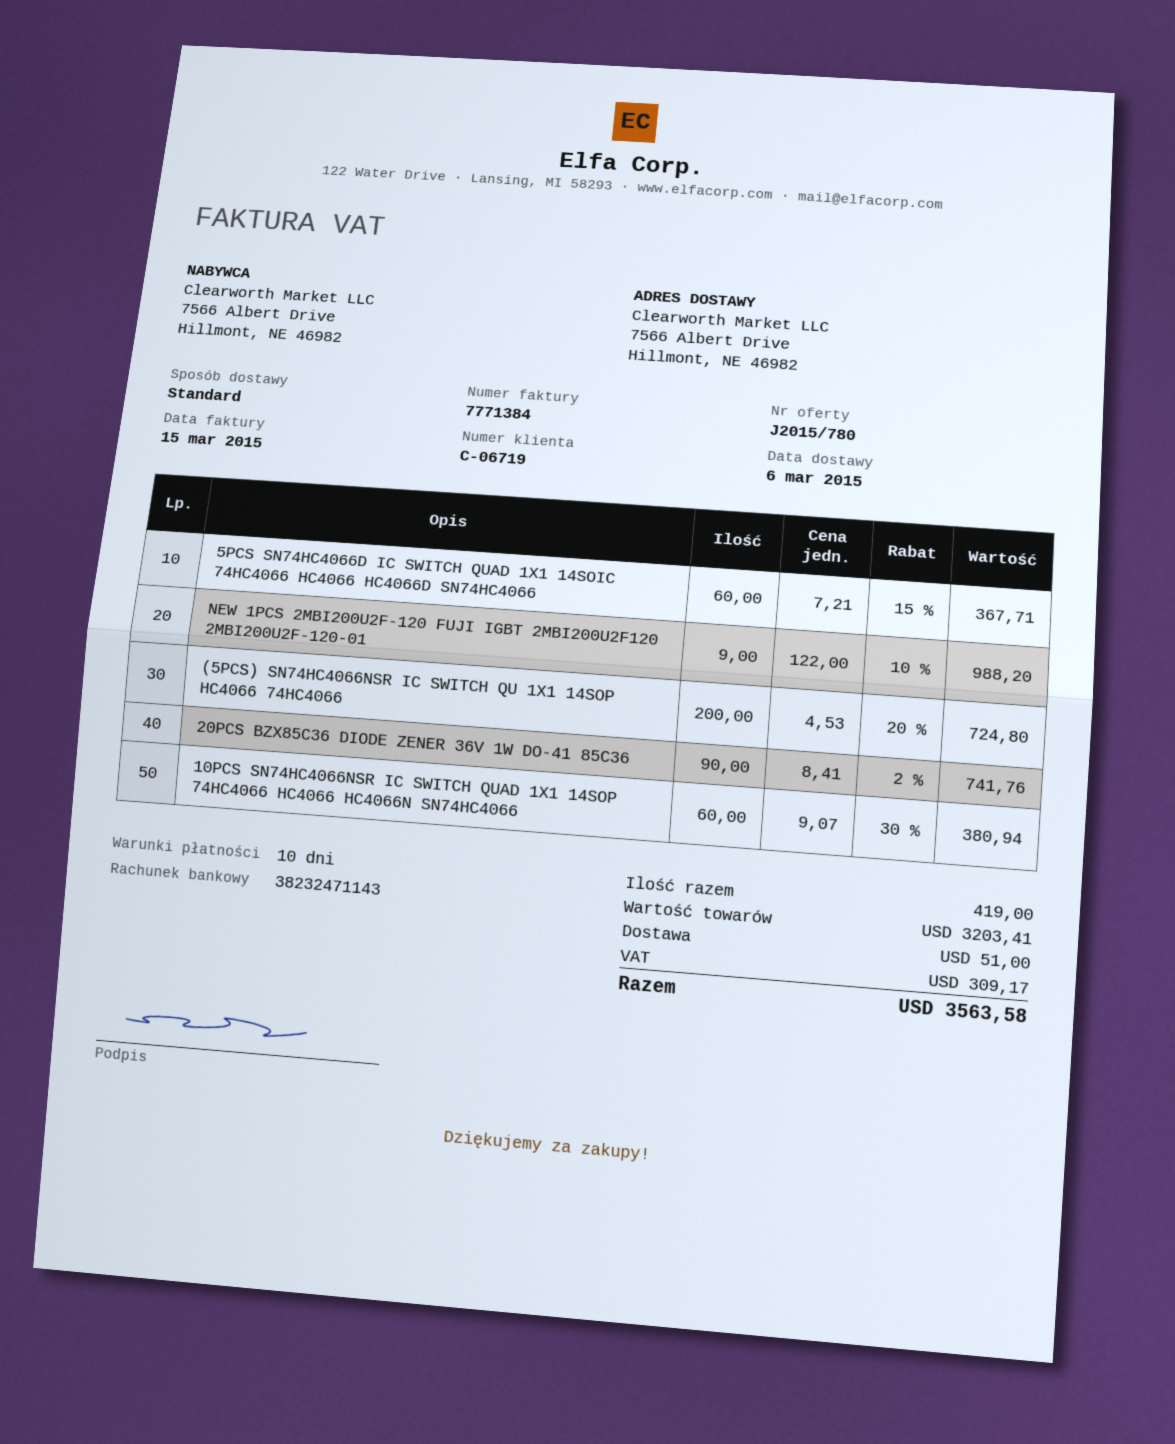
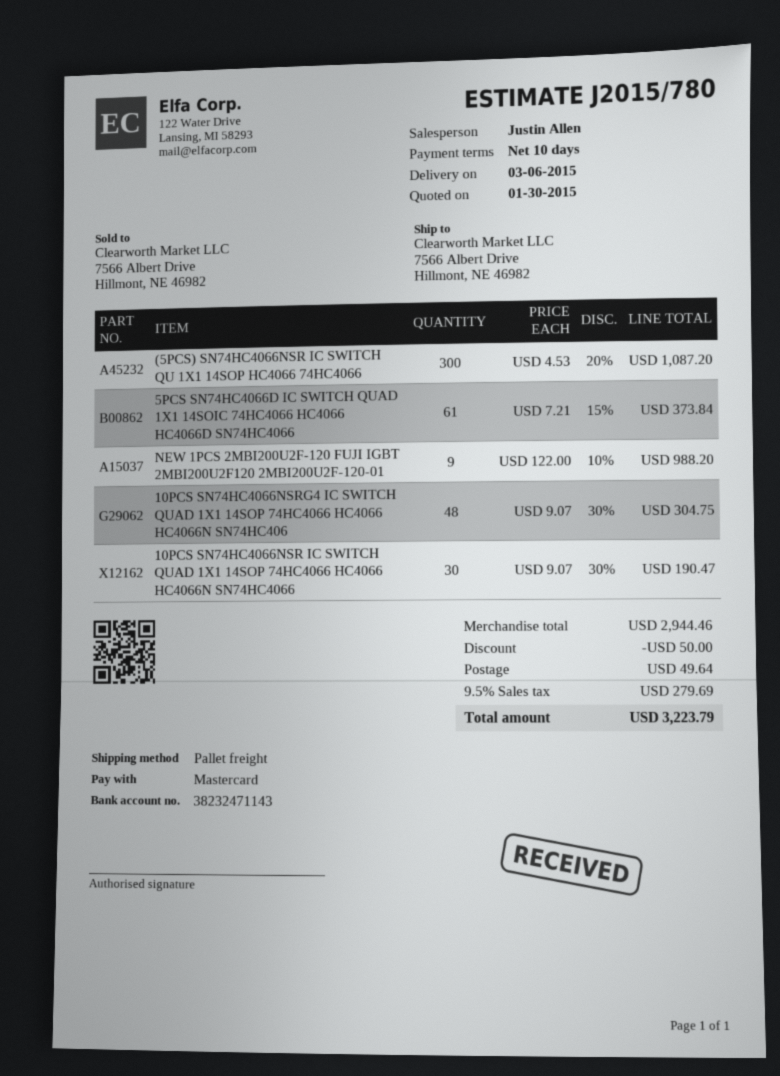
shipping method: standard -> pallet freight
5PCS SN74HC4066D IC SWITCH QUAD 1X1 14SOIC 74HC4066 HC4066 HC4066D SN74HC4066: 60 x 7.21 - 15% = 367.71 -> 61 x 7.21 - 15% = 373.84
(5PCS) SN74HC4066NSR IC SWITCH QU 1X1 14SOP HC4066 74HC4066: 200 x 4.53 - 20% = 724.80 -> 300 x 4.53 - 20% = 1087.20
20PCS BZX85C36 DIODE ZENER 36V 1W DO-41 85C36: 90 x 8.41 - 2% = 741.76 -> none
10PCS SN74HC4066NSR IC SWITCH QUAD 1X1 14SOP 74HC4066 HC4066 HC4066N SN74HC4066: 60 x 9.07 - 30% = 380.94 -> 30 x 9.07 - 30% = 190.47
10PCS SN74HC4066NSRG4 IC SWITCH QUAD 1X1 14SOP 74HC4066 HC4066 HC4066N SN74HC406: none -> 48 x 9.07 - 30% = 304.75
subtotal: 3203.41 -> 2944.46
discount: none -> 50.00
shipping: 51.00 -> 49.64
tax: 309.17 -> 279.69
total: 3563.58 -> 3223.79

